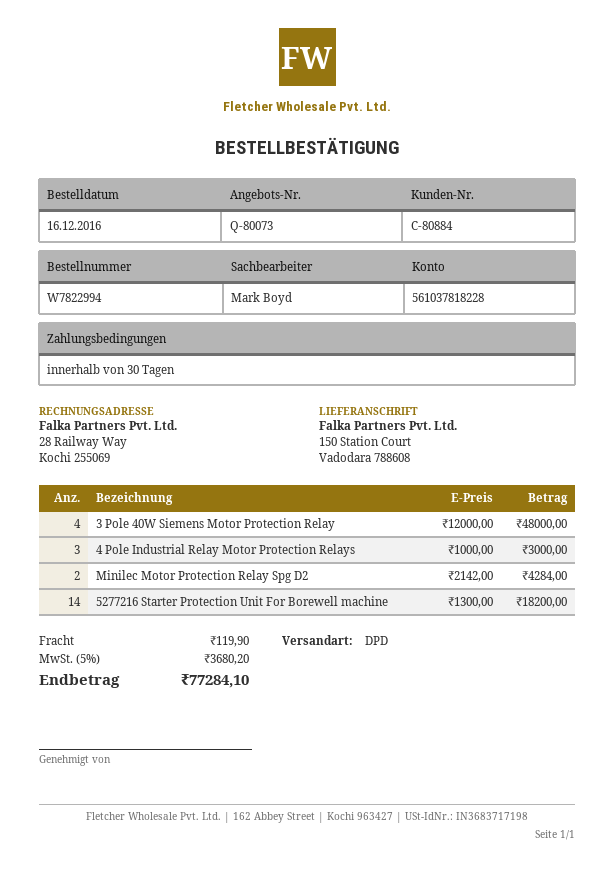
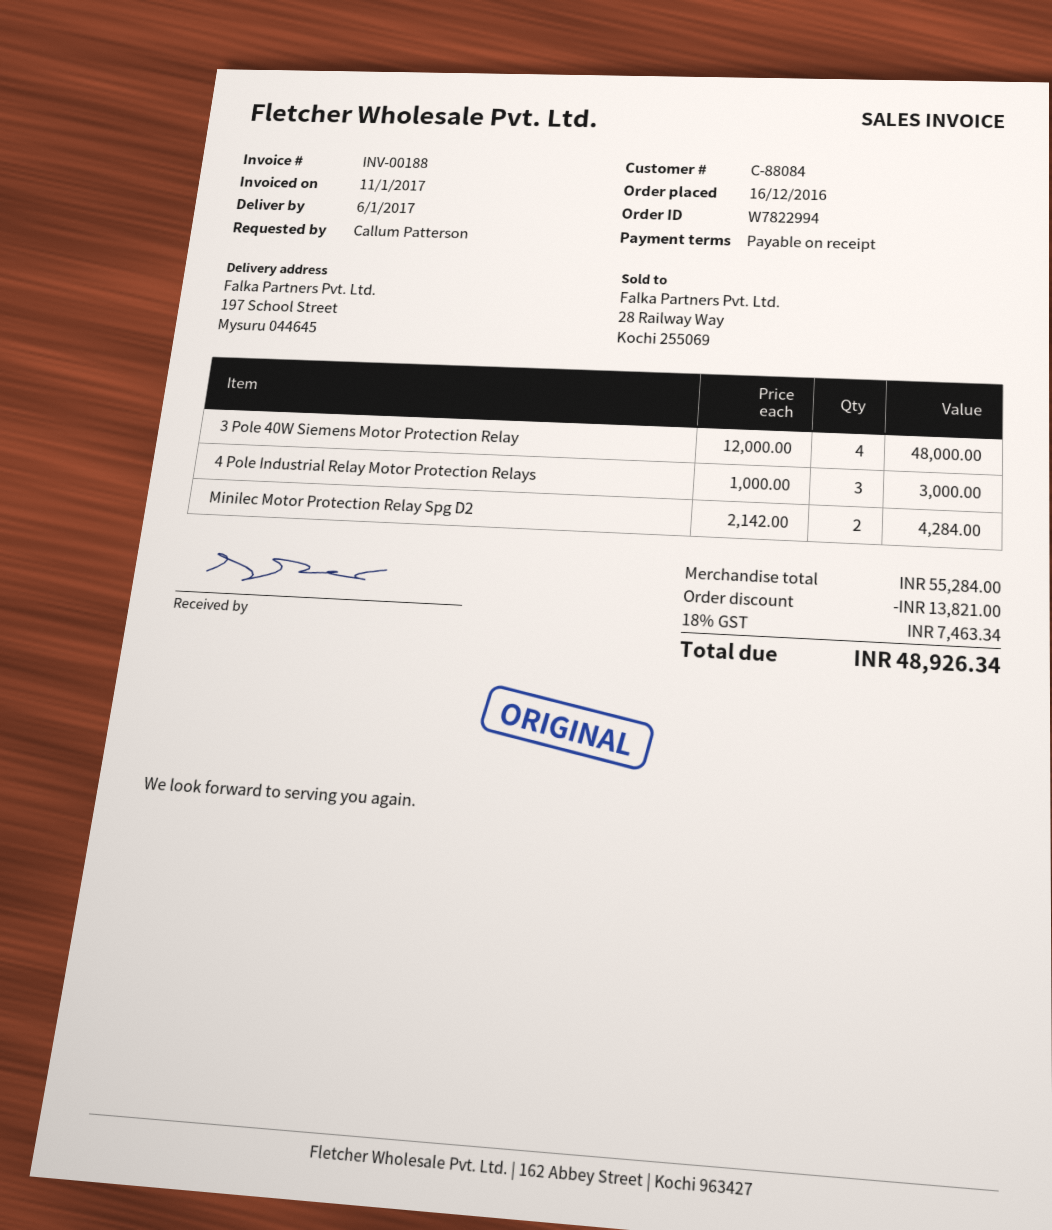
payment terms: 30 days -> on receipt
customer number: C-80884 -> C-88084
ship to: 150 Station Court, Vadodara 788608 -> 197 School Street, Mysuru 044645
5277216 Starter Protection Unit For Borewell machine: 14 x 1300.00 = 18200.00 -> none
discount: none -> 13821.00
shipping: 119.90 -> none
tax: 5% = 3680.20 -> 18% = 7463.34
total: 77284.10 -> 48926.34

